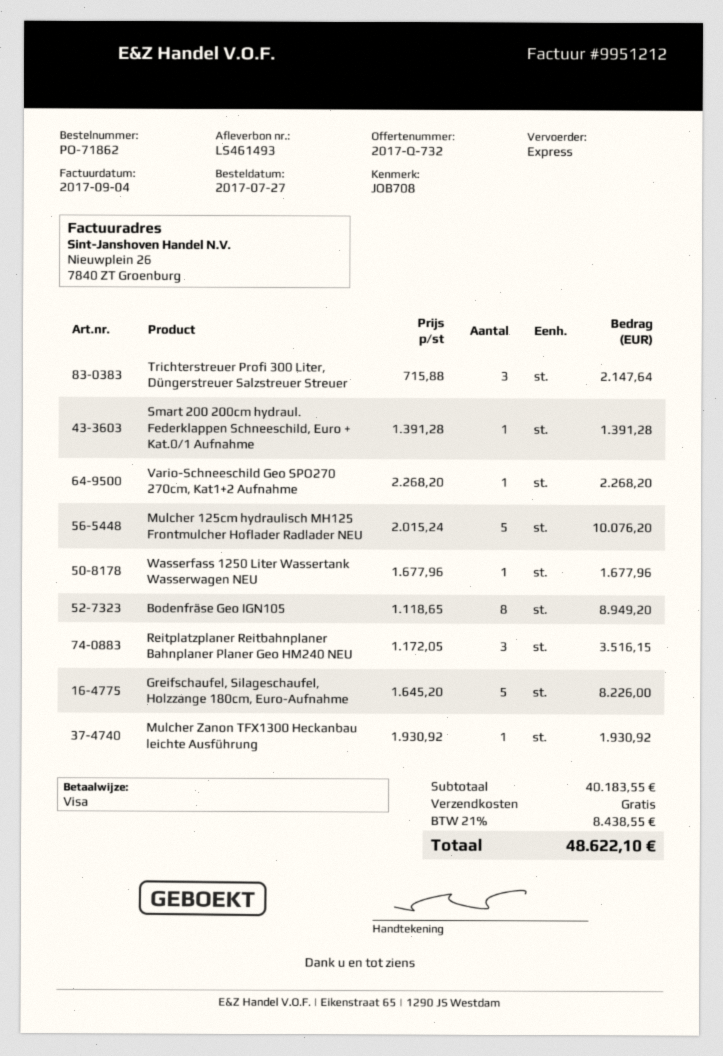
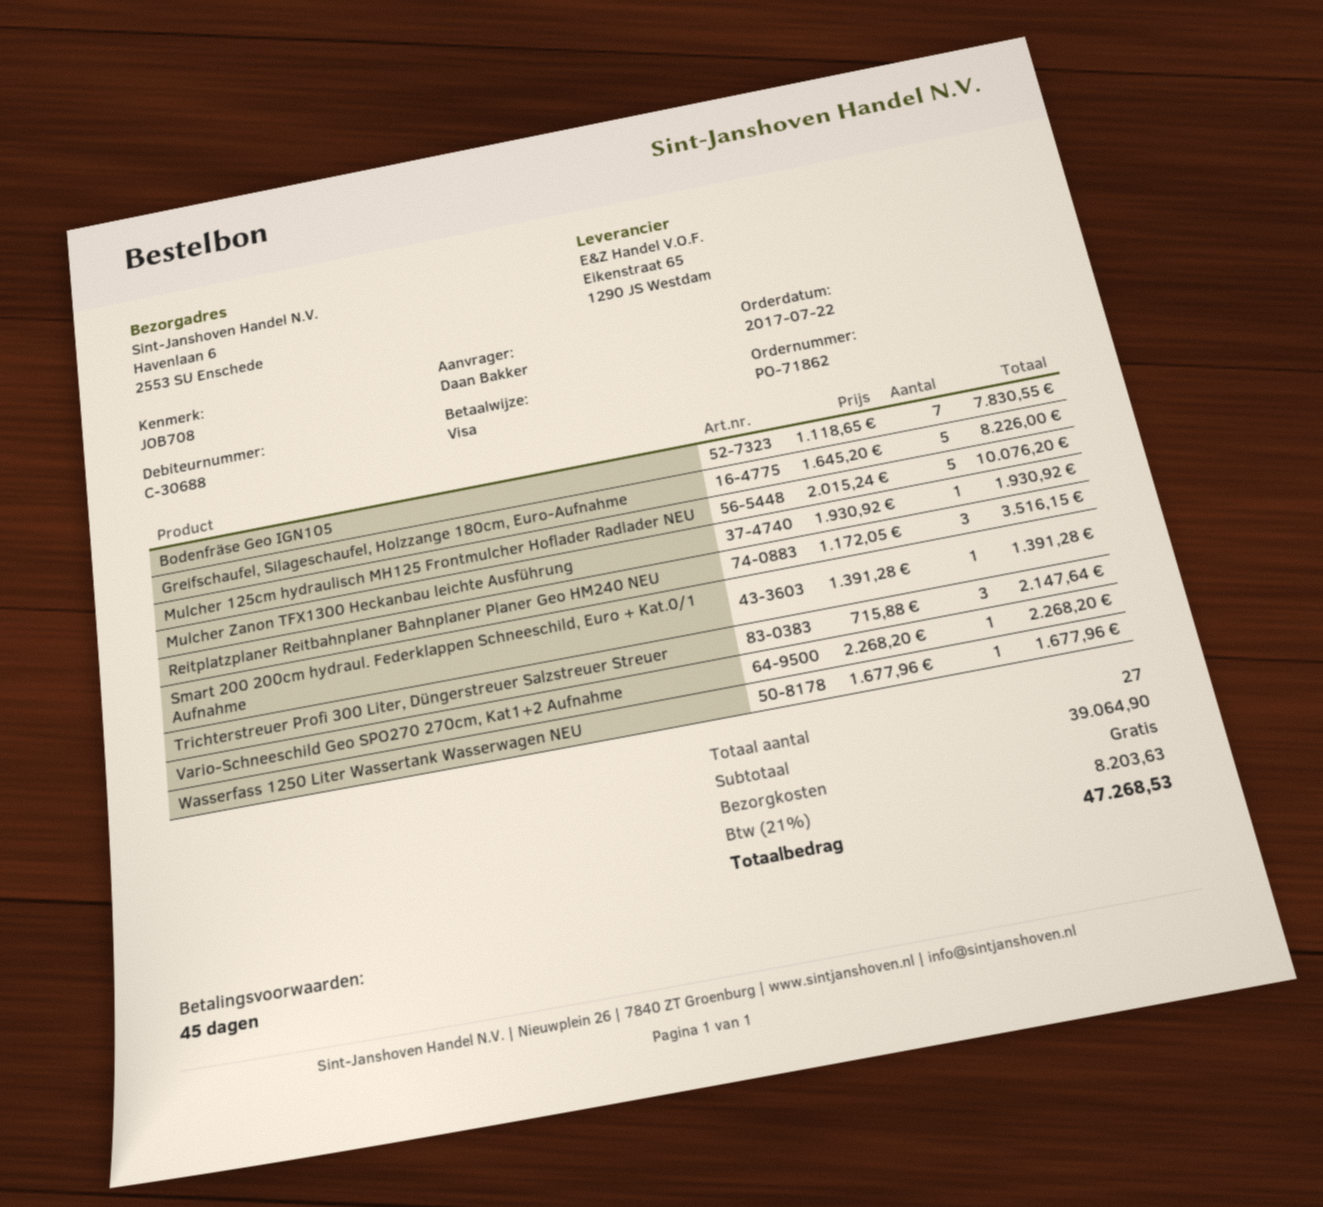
order date: 2017-07-27 -> 2017-07-22
Bodenfräse Geo IGN105: 8 x 1118.65 = 8949.20 -> 7 x 1118.65 = 7830.55
subtotal: 40183.55 -> 39064.90
tax: 21% = 8438.55 -> 21% = 8203.63
total: 48622.10 -> 47268.53

